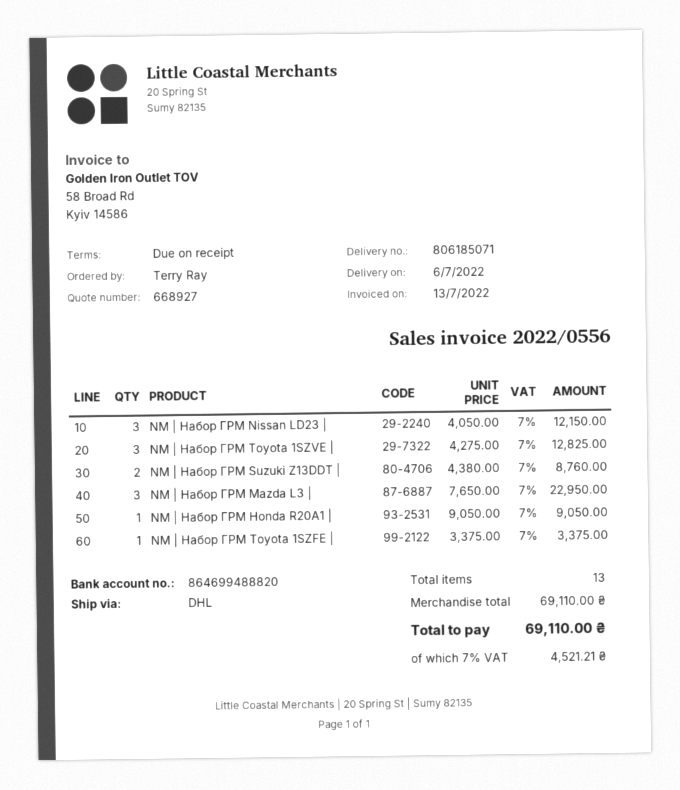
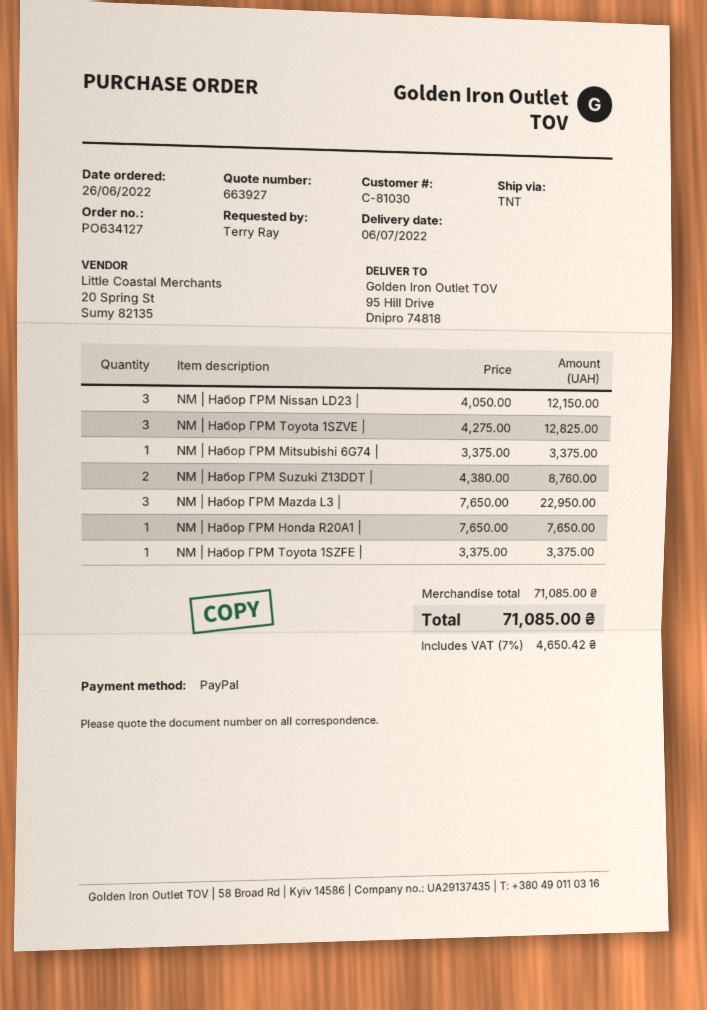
quote number: 668927 -> 663927
shipping method: DHL -> TNT
NM | Набор ГРМ Honda R20A1 |: 1 x 9050.00 = 9050.00 -> 1 x 7650.00 = 7650.00
NM | Набор ГРМ Mitsubishi 6G74 |: none -> 1 x 3375.00 = 3375.00
subtotal: 69110.00 -> 71085.00
tax: 7% = 4521.21 -> 7% = 4650.42
total: 69110.00 -> 71085.00

